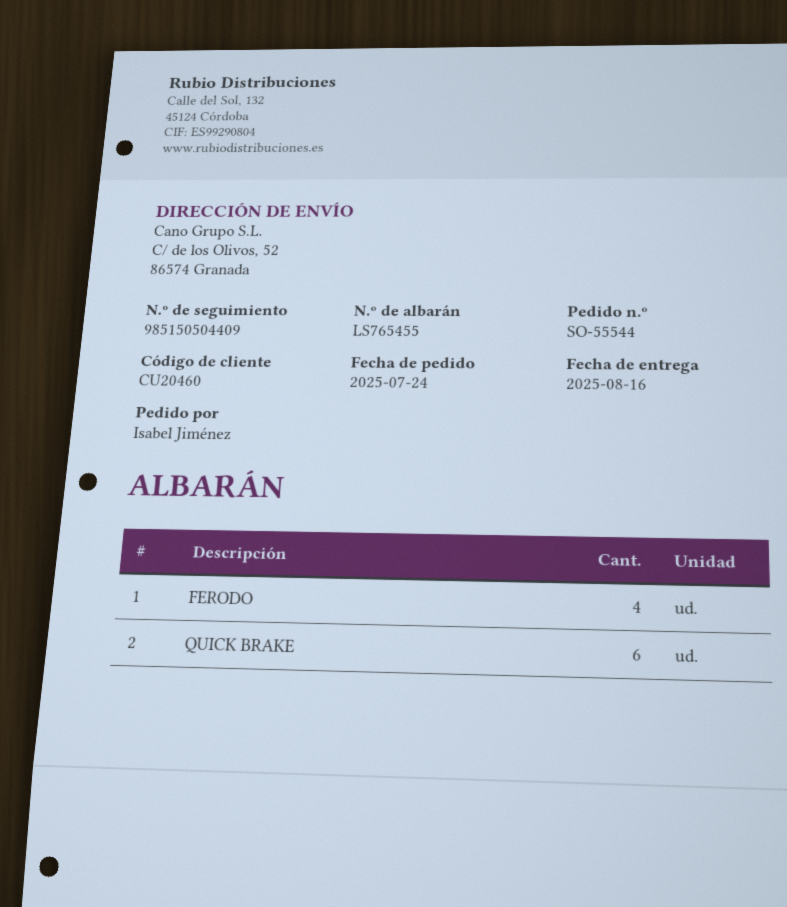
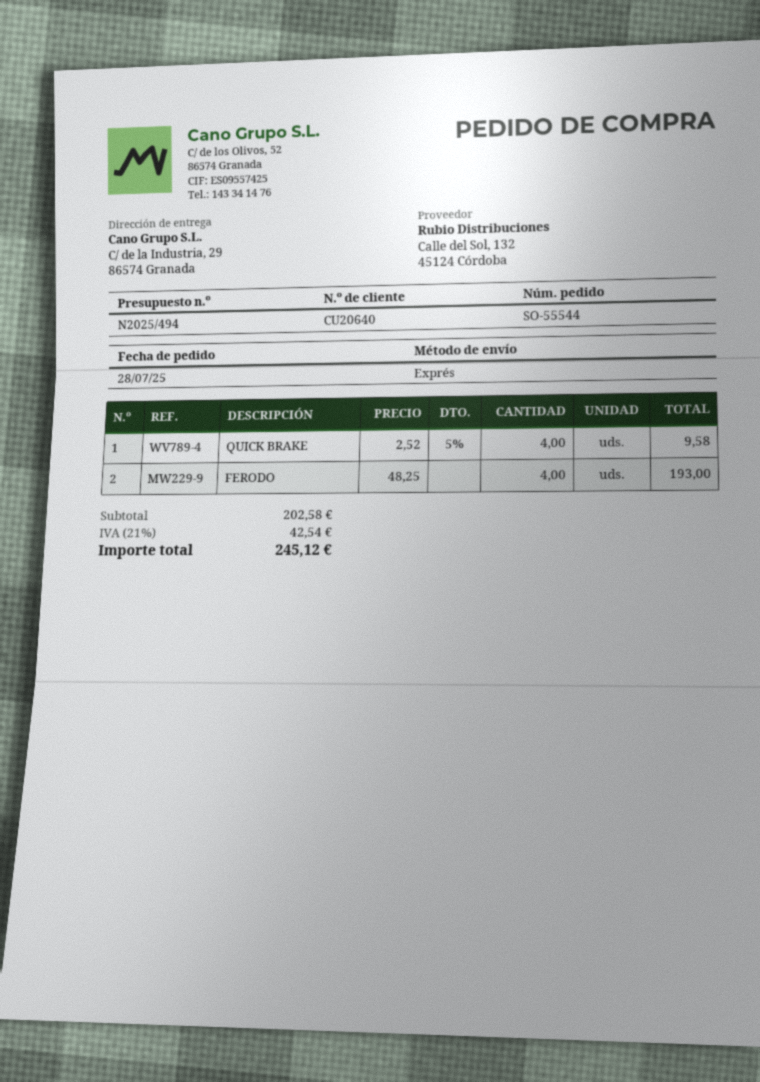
order date: 2025-07-24 -> 2025-07-28
customer number: CU20460 -> CU20640
ship to: C/ de los Olivos, 52, 86574 Granada -> C/ de la Industria, 29, 86574 Granada
QUICK BRAKE: 6 -> 4

